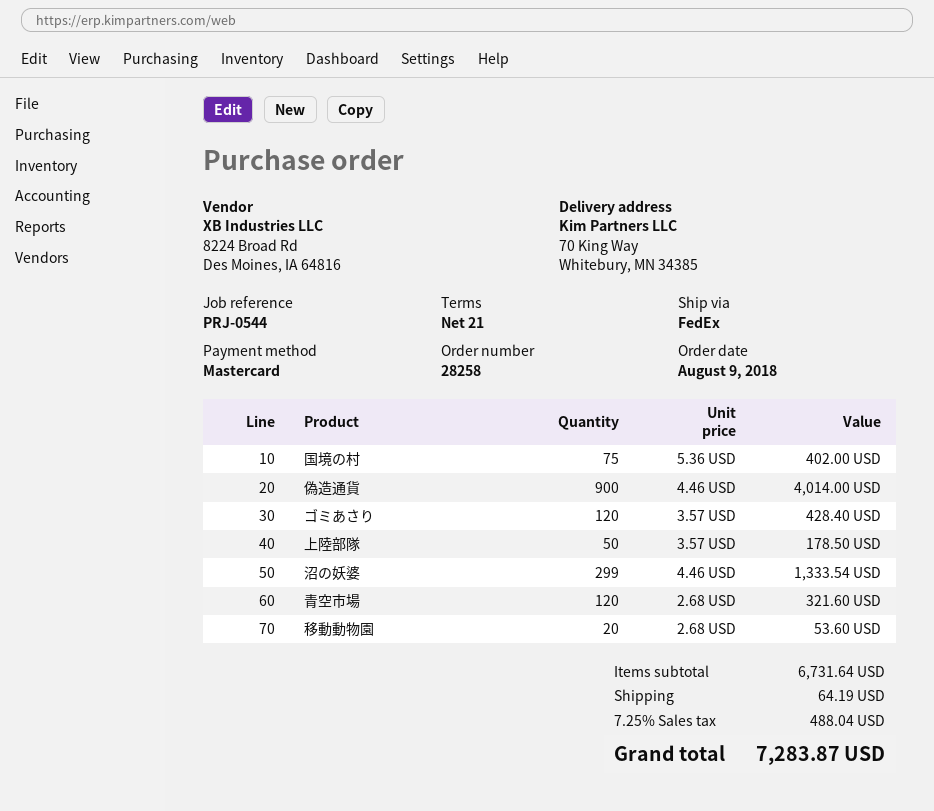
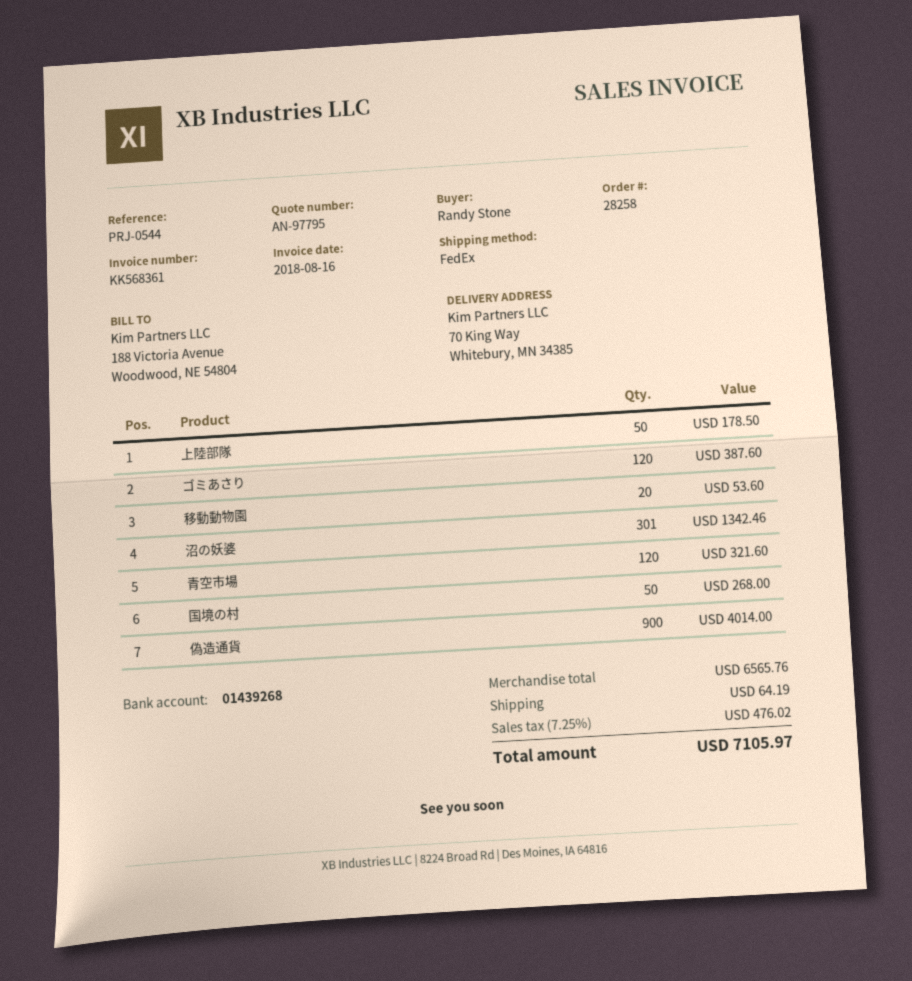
国境の村: 75 for 402.00 -> 50 for 268.00
ゴミあさり: 120 for 428.40 -> 120 for 387.60
沼の妖婆: 299 for 1333.54 -> 301 for 1342.46
subtotal: 6731.64 -> 6565.76
tax: 7.25% = 488.04 -> 7.25% = 476.02
total: 7283.87 -> 7105.97

